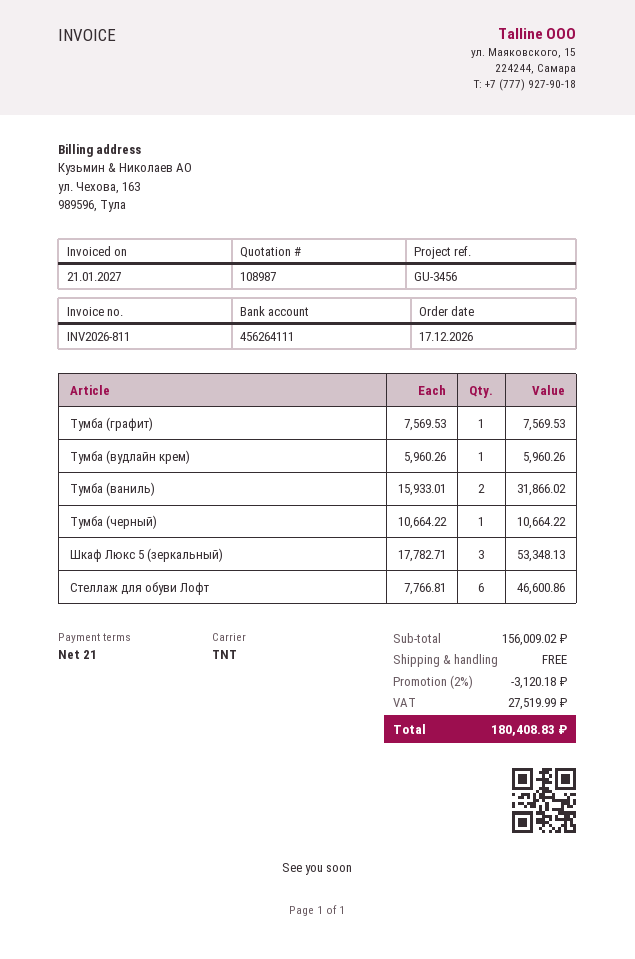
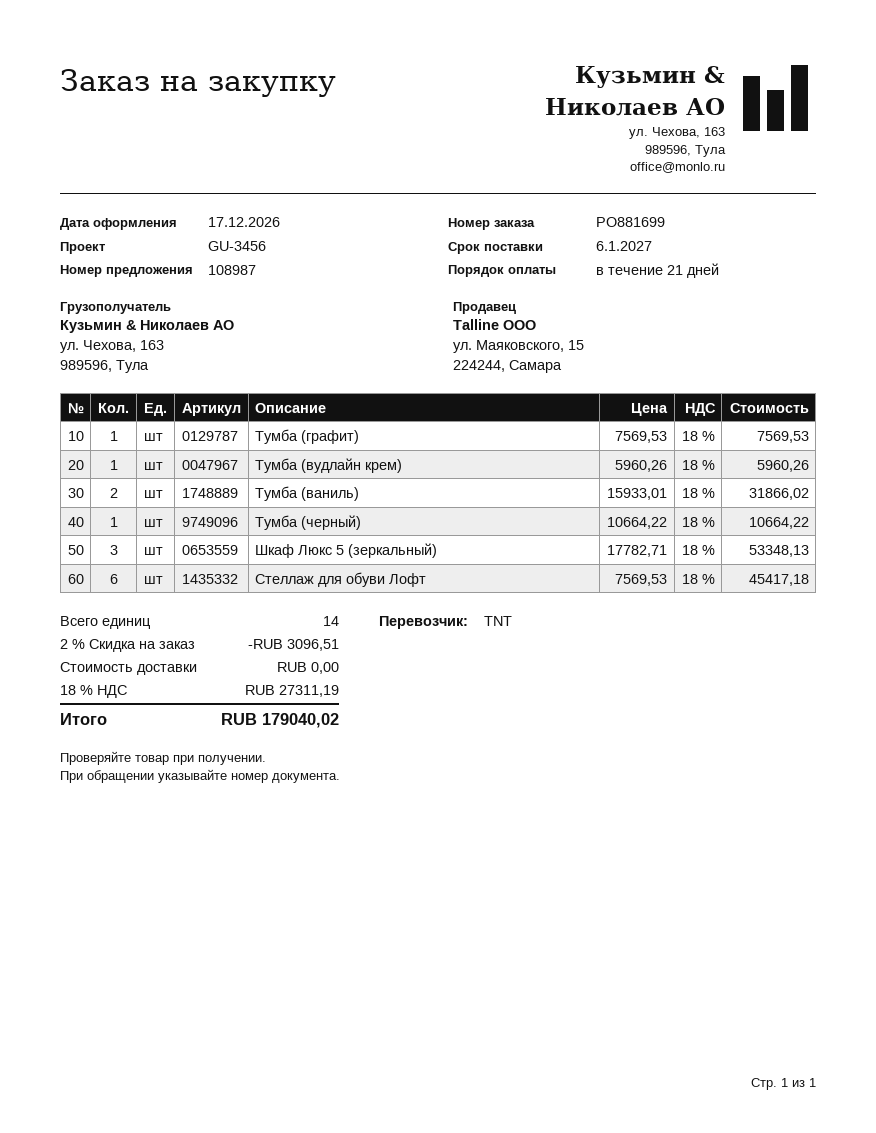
Стеллаж для обуви Лофт: 6 x 7766.81 = 46600.86 -> 6 x 7569.53 = 45417.18
discount: 2% = 3120.18 -> 2% = 3096.51
tax: 27519.99 -> 27311.19
total: 180408.83 -> 179040.02

